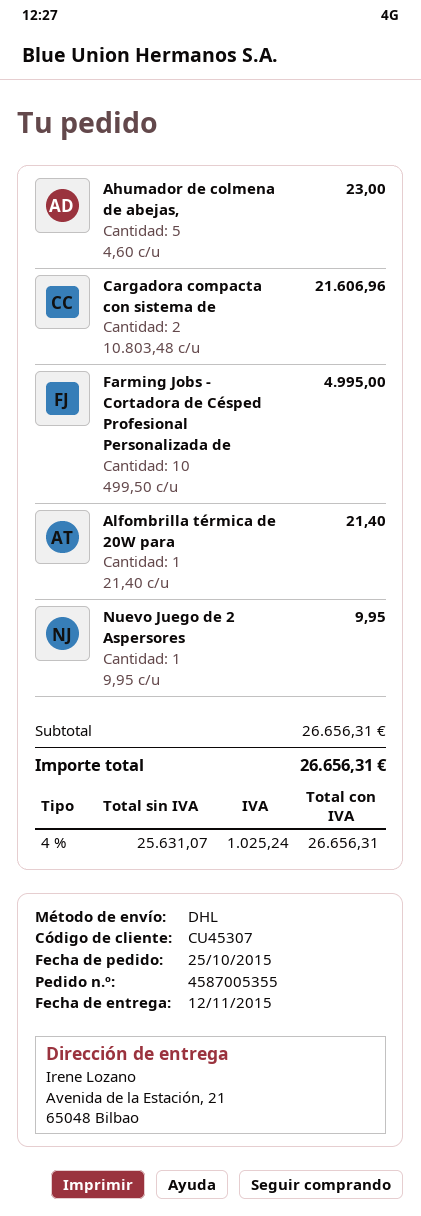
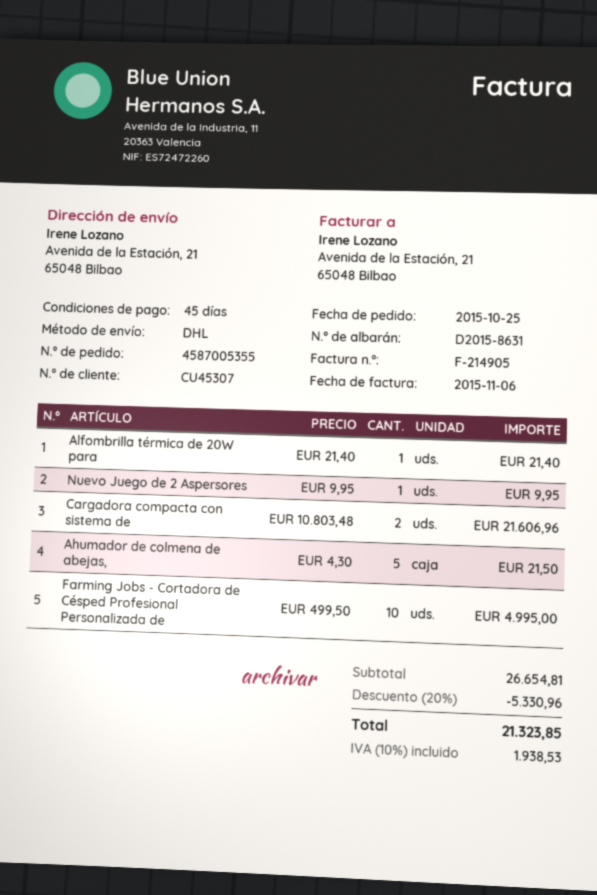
Ahumador de colmena de abejas,: 5 x 4.60 = 23.00 -> 5 x 4.30 = 21.50
subtotal: 26656.31 -> 26654.81
discount: none -> 20% = 5330.96
tax: 4% = 1025.24 -> 10% = 1938.53
total: 26656.31 -> 21323.85

